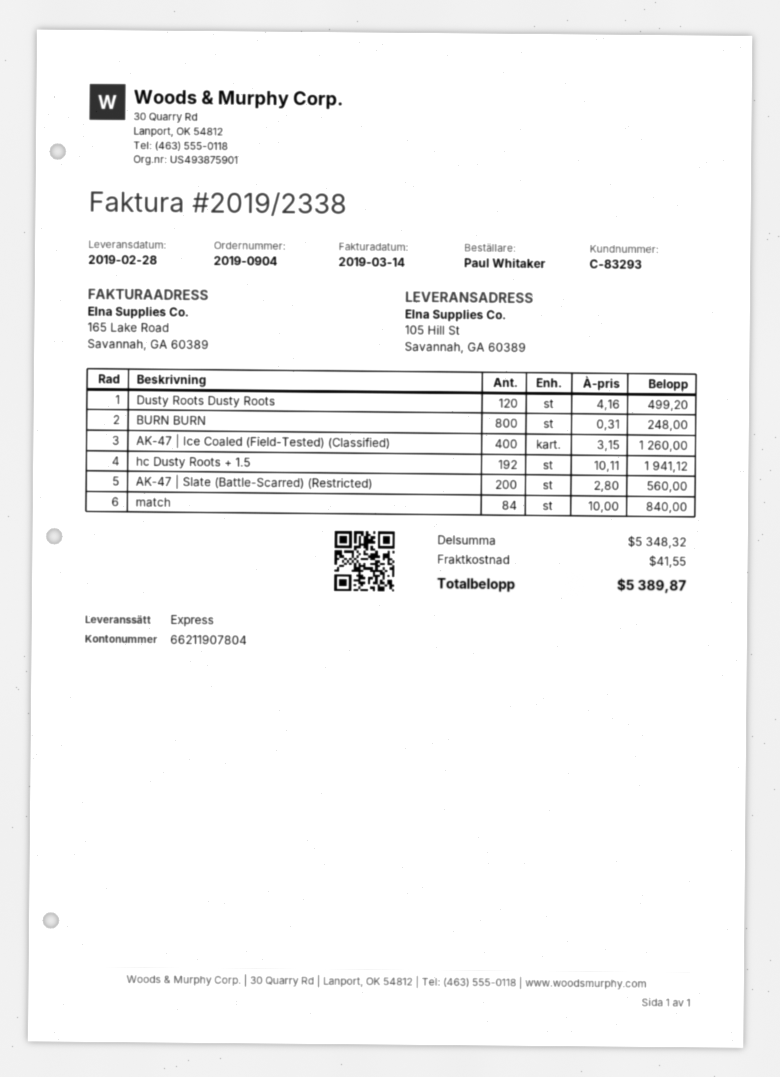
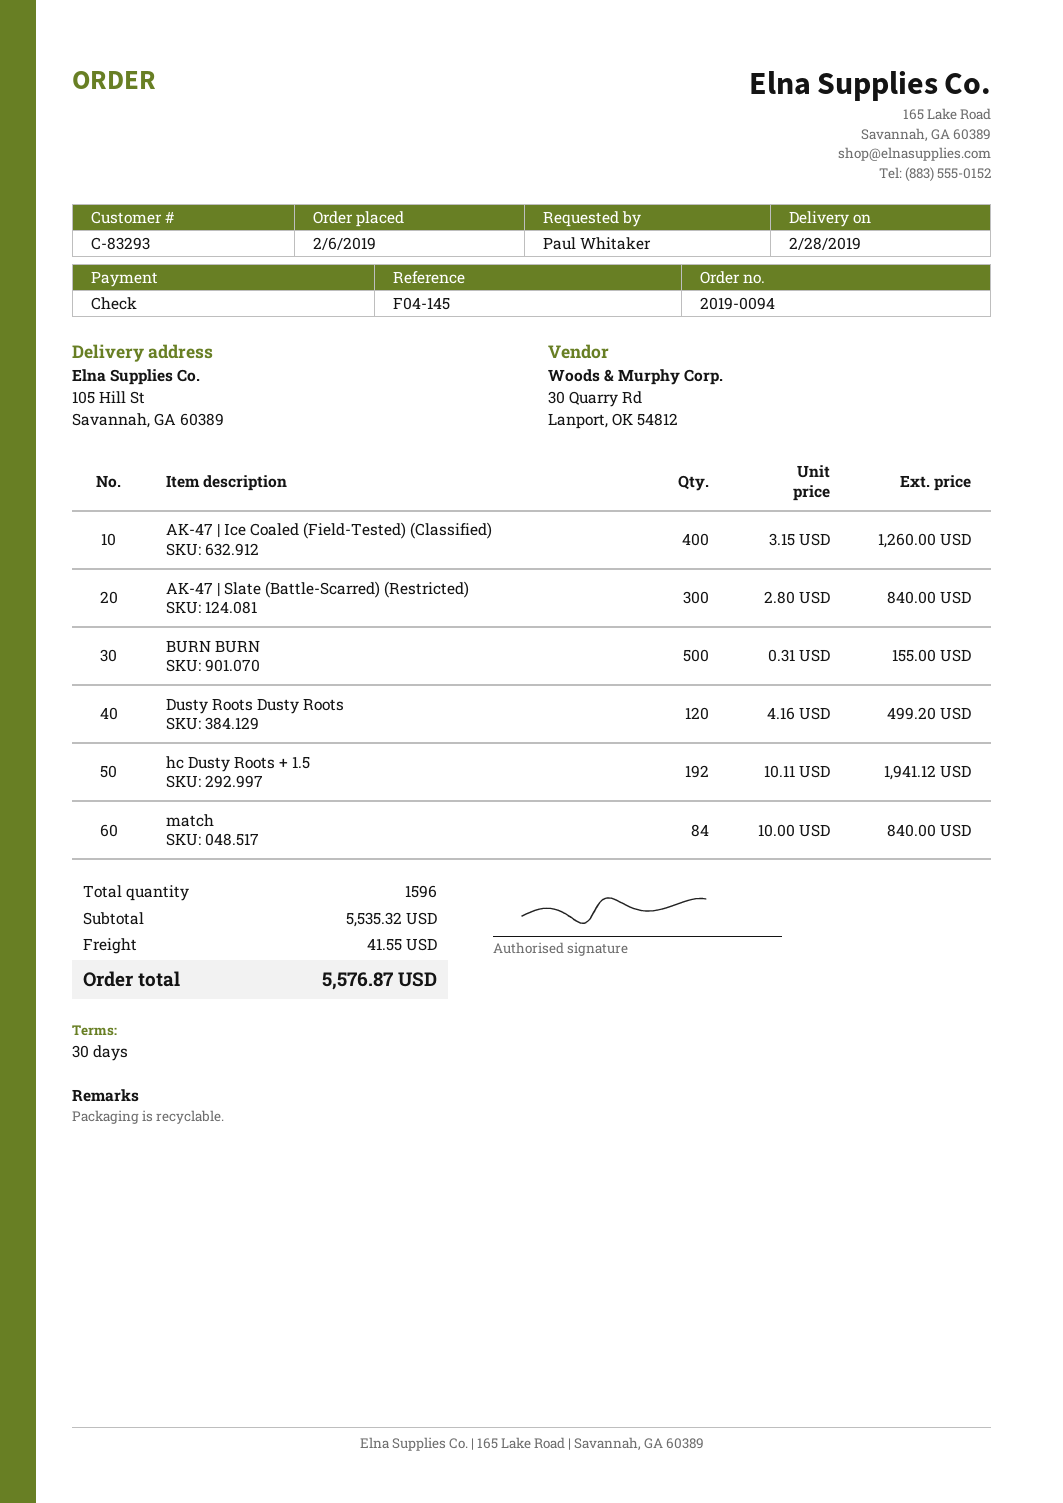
order number: 2019-0904 -> 2019-0094
BURN BURN: 800 x 0.31 = 248.00 -> 500 x 0.31 = 155.00
AK-47 | Slate (Battle-Scarred) (Restricted): 200 x 2.80 = 560.00 -> 300 x 2.80 = 840.00
subtotal: 5348.32 -> 5535.32
total: 5389.87 -> 5576.87

